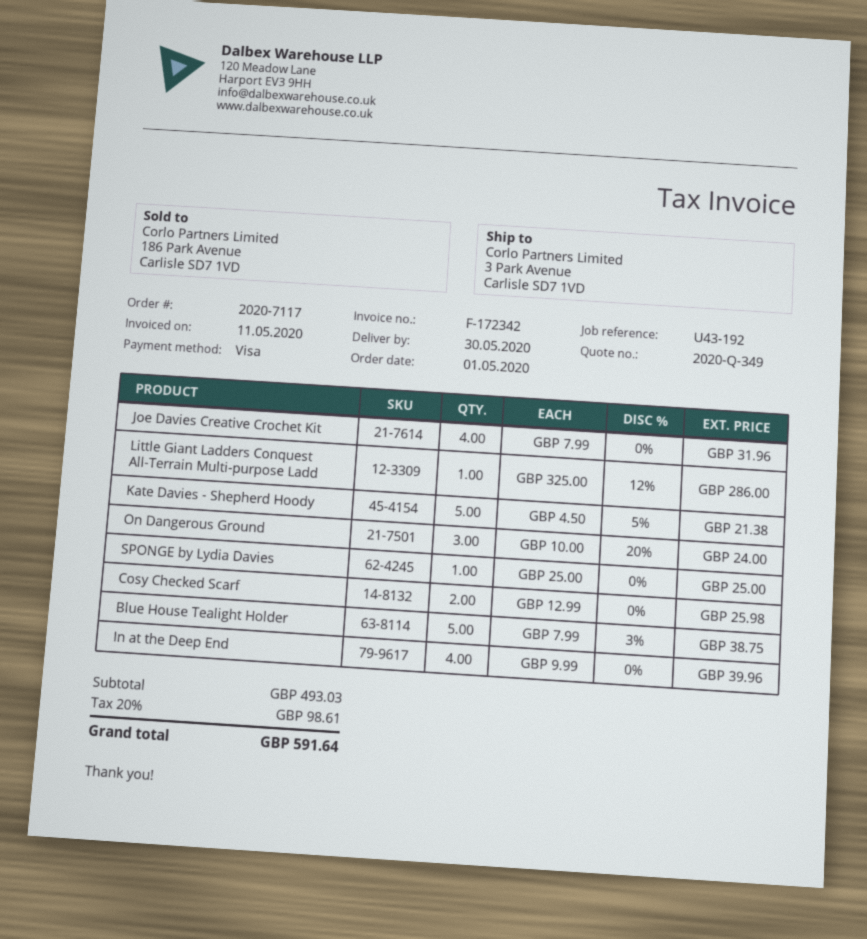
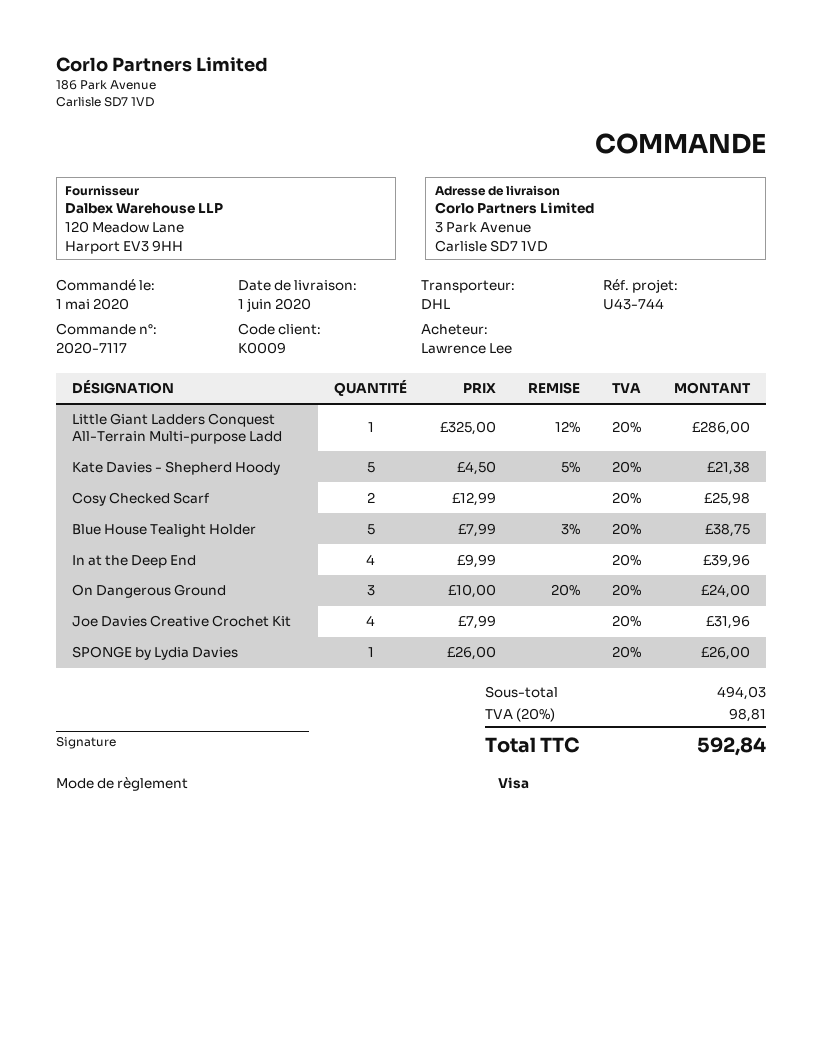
delivery date: 2020-05-30 -> 2020-06-01
reference: U43-192 -> U43-744
SPONGE by Lydia Davies: 1 x 25.00 = 25.00 -> 1 x 26.00 = 26.00
subtotal: 493.03 -> 494.03
tax: 20% = 98.61 -> 20% = 98.81
total: 591.64 -> 592.84

